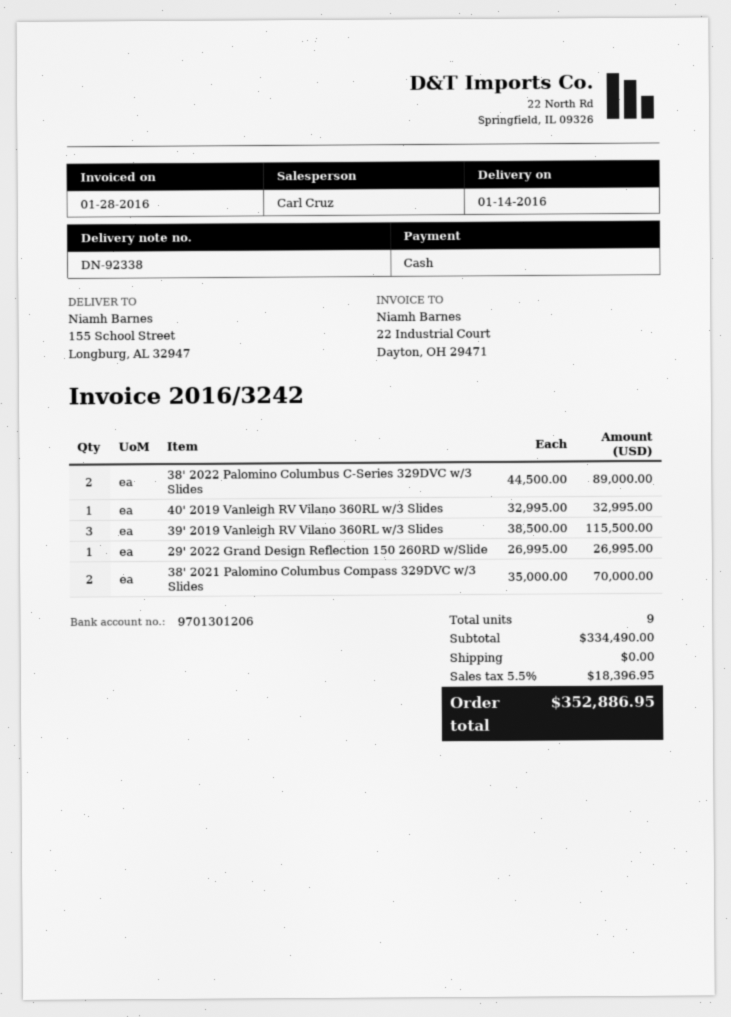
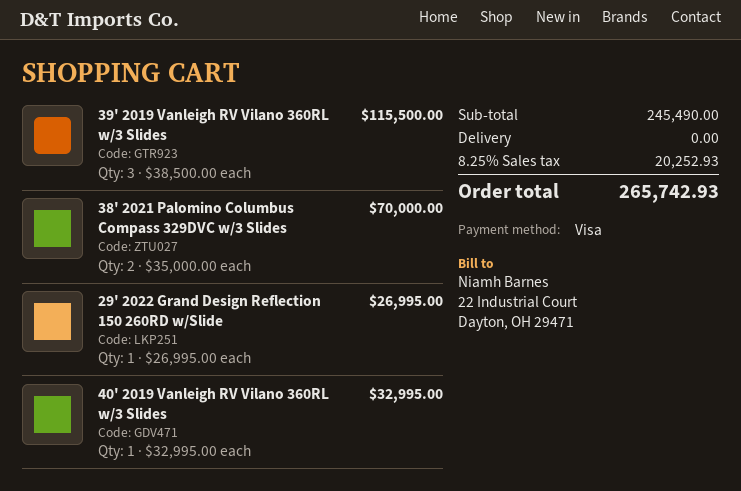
payment method: cash -> Visa
38' 2022 Palomino Columbus C-Series 329DVC w/3 Slides: 2 x 44500.00 = 89000.00 -> none
subtotal: 334490.00 -> 245490.00
tax: 5.5% = 18396.95 -> 8.25% = 20252.93
total: 352886.95 -> 265742.93

